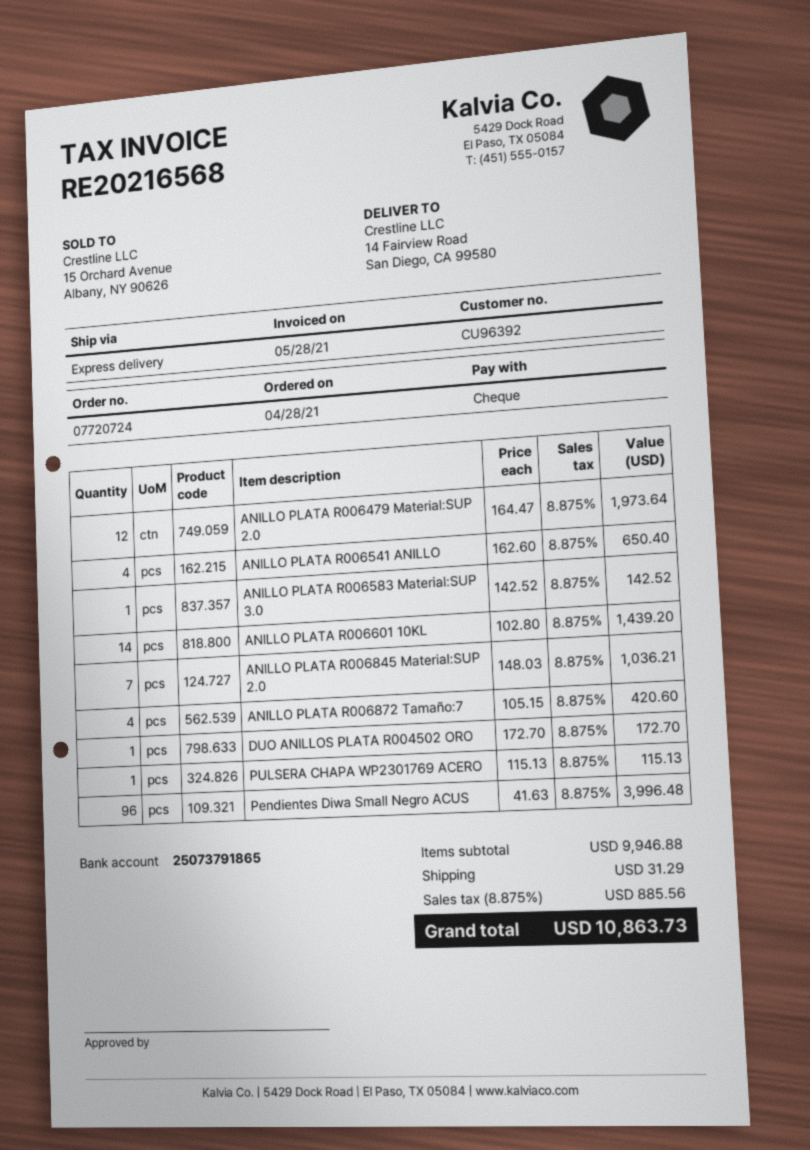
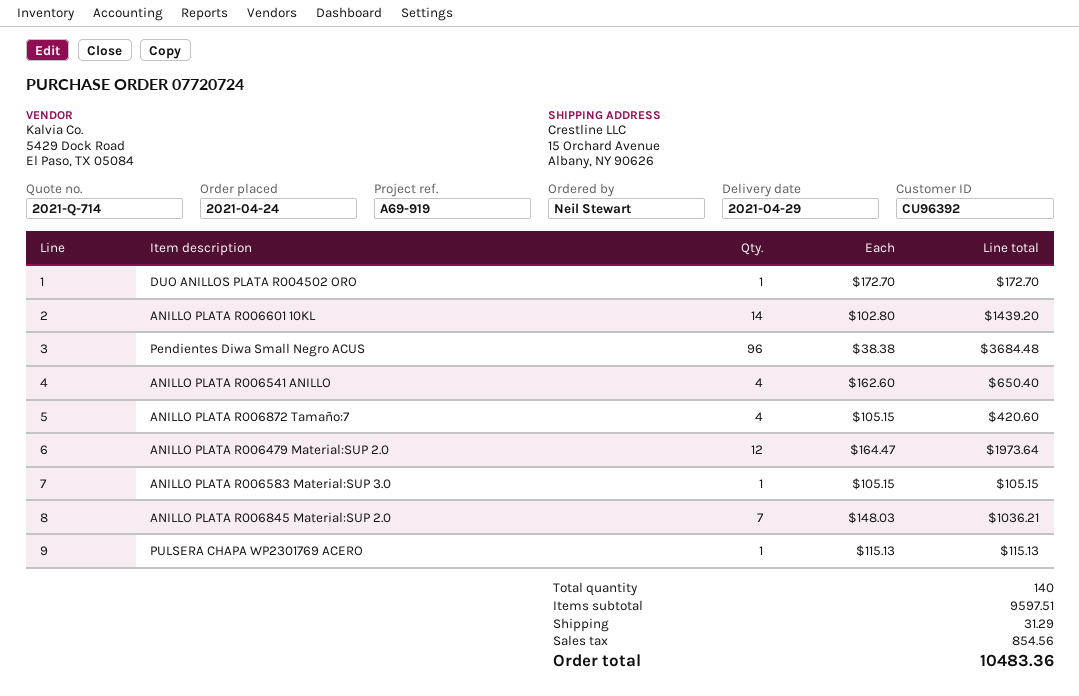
order date: 2021-04-28 -> 2021-04-24
ship to: 14 Fairview Road, San Diego, CA 99580 -> 15 Orchard Avenue, Albany, NY 90626
ANILLO PLATA R006583 Material:SUP 3.0: 1 x 142.52 = 142.52 -> 1 x 105.15 = 105.15
Pendientes Diwa Small Negro ACUS: 96 x 41.63 = 3996.48 -> 96 x 38.38 = 3684.48
subtotal: 9946.88 -> 9597.51
tax: 885.56 -> 854.56
total: 10863.73 -> 10483.36

